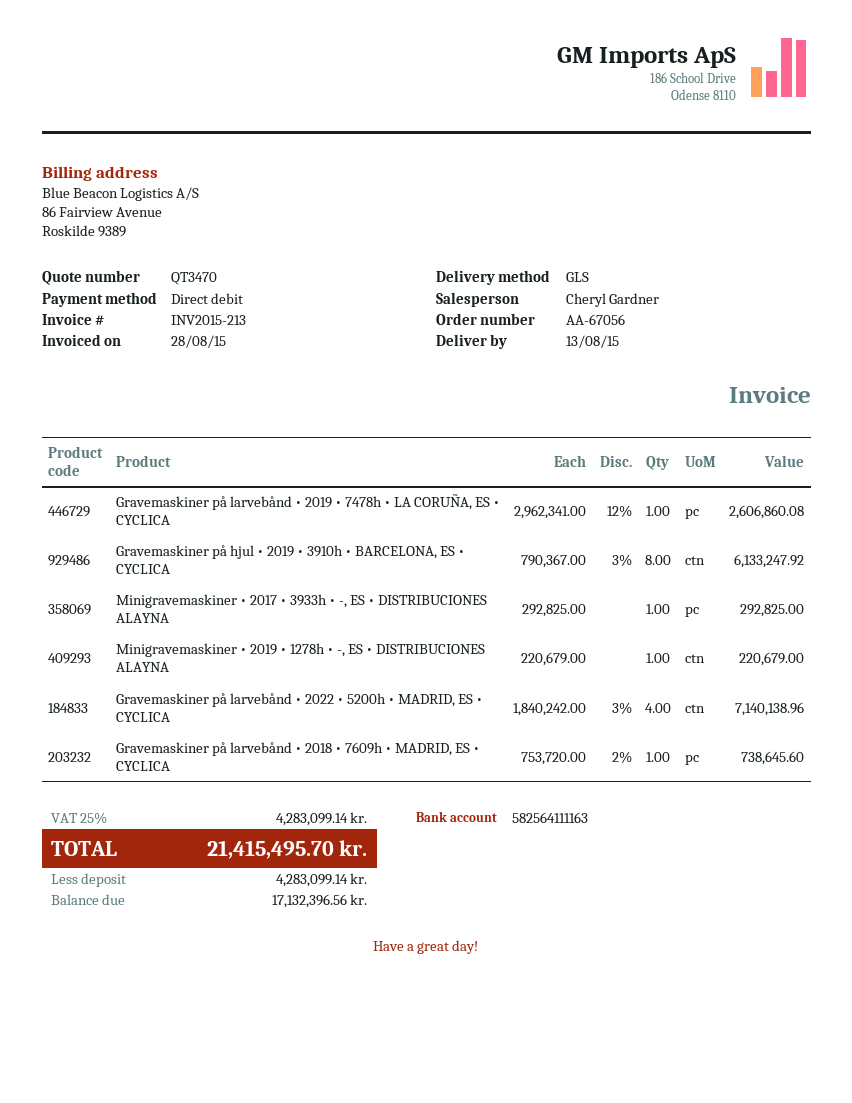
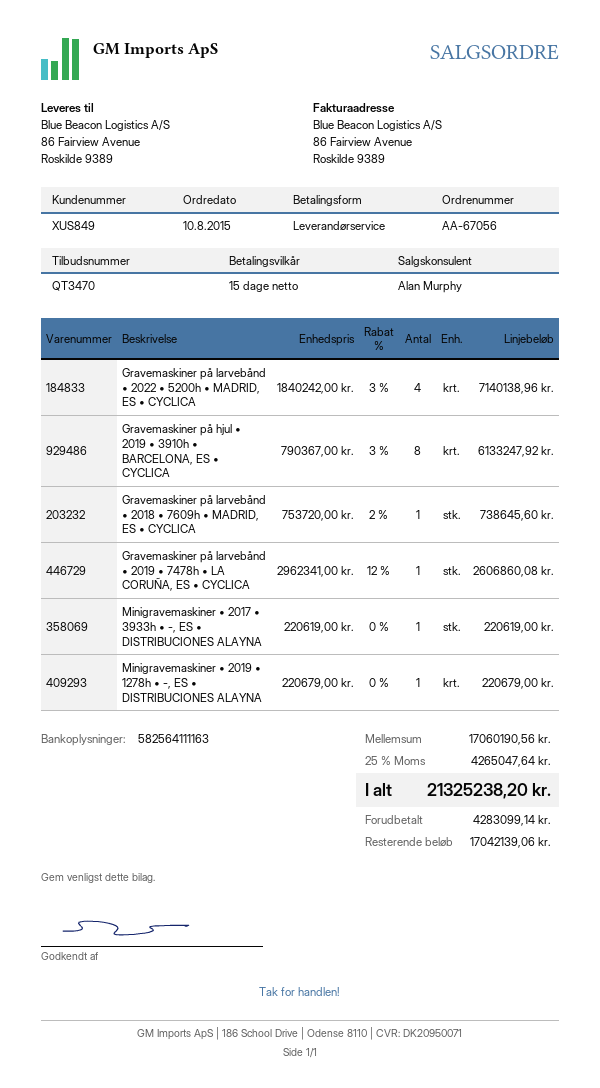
sales rep: Cheryl Gardner -> Alan Murphy
Minigravemaskiner • 2017 • 3933h • -, ES • DISTRIBUCIONES ALAYNA: 1 x 292825.00 = 292825.00 -> 1 x 220619.00 = 220619.00
tax: 25% = 4283099.14 -> 25% = 4265047.64
total: 21415495.70 -> 21325238.20
balance: 17132396.56 -> 17042139.06

